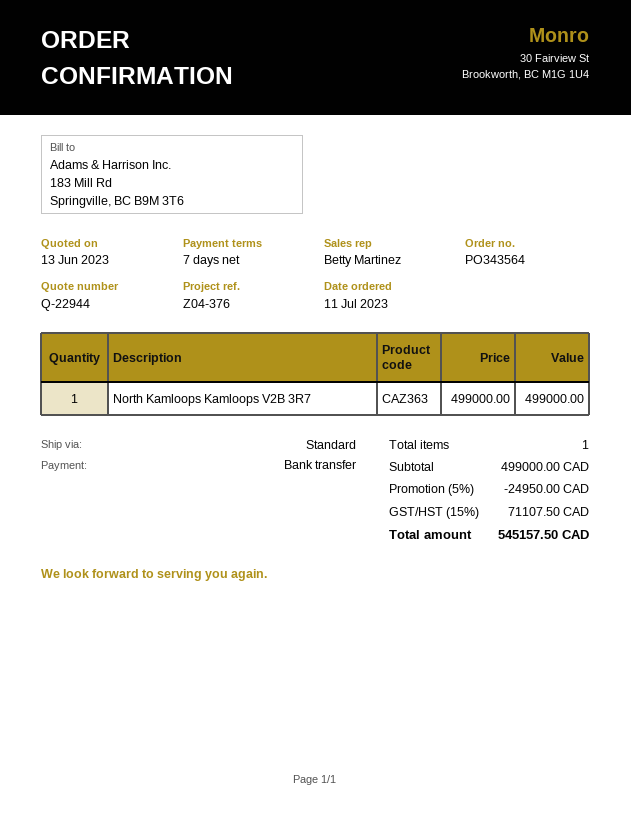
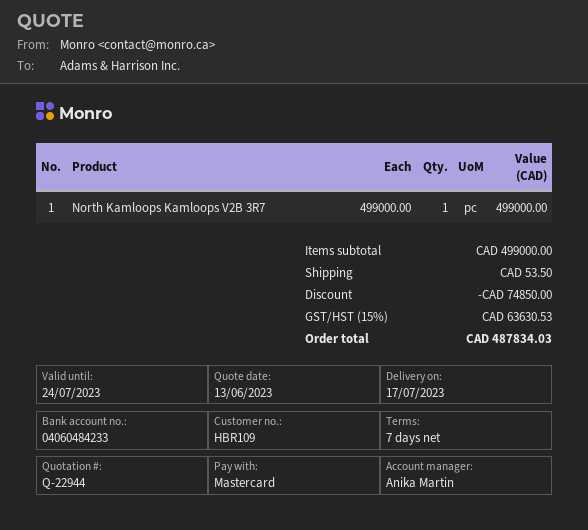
sales rep: Betty Martinez -> Anika Martin
payment method: bank transfer -> Mastercard
discount: 24950.00 -> 74850.00
shipping: none -> 53.50
tax: 15% = 71107.50 -> 15% = 63630.53
total: 545157.50 -> 487834.03

